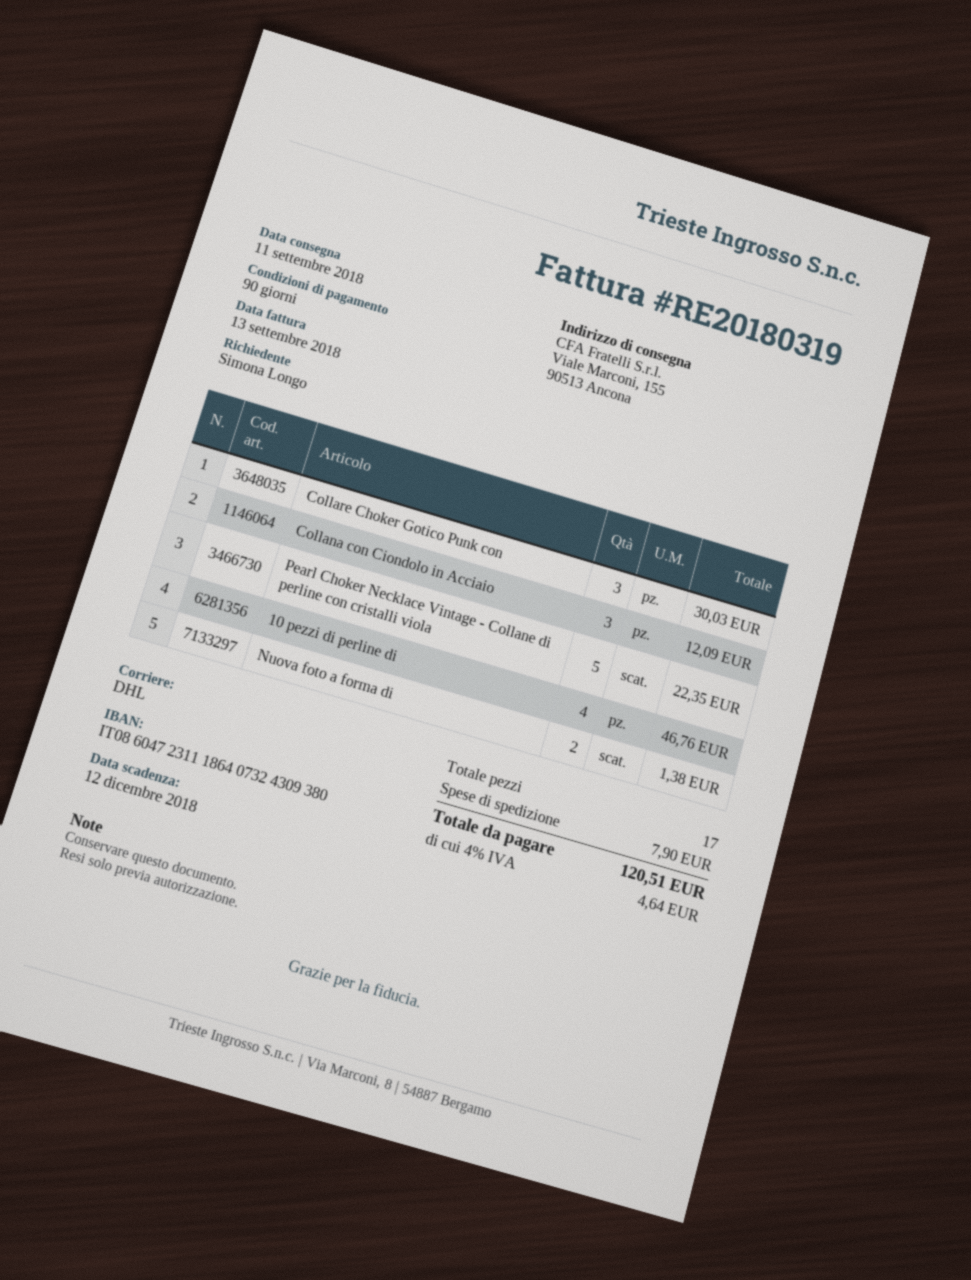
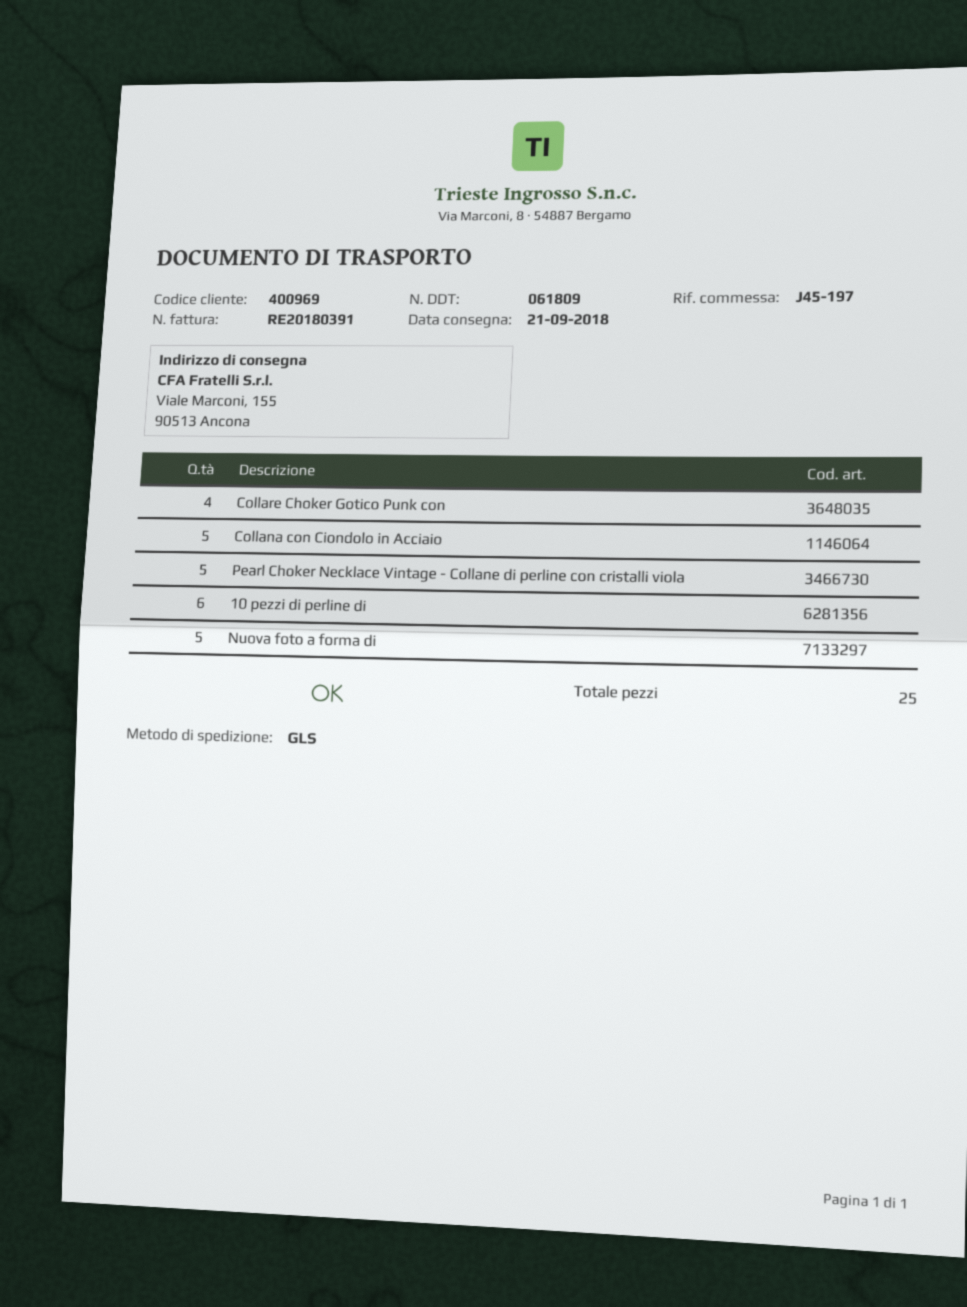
delivery date: 2018-09-11 -> 2018-09-21
invoice number: RE20180319 -> RE20180391
shipping method: DHL -> GLS
Collare Choker Gotico Punk con: 3 -> 4
Collana con Ciondolo in Acciaio: 3 -> 5
10 pezzi di perline di: 4 -> 6
Nuova foto a forma di: 2 -> 5
total quantity: 17 -> 25

